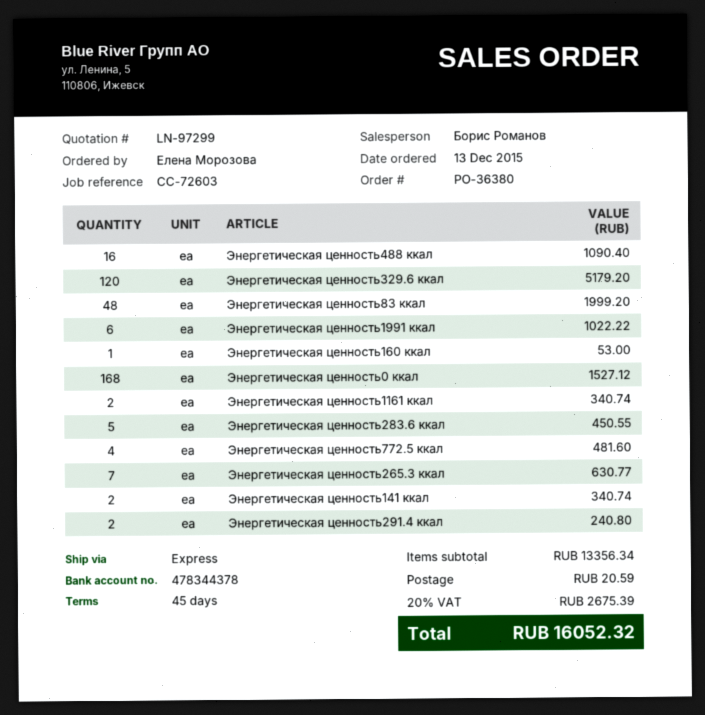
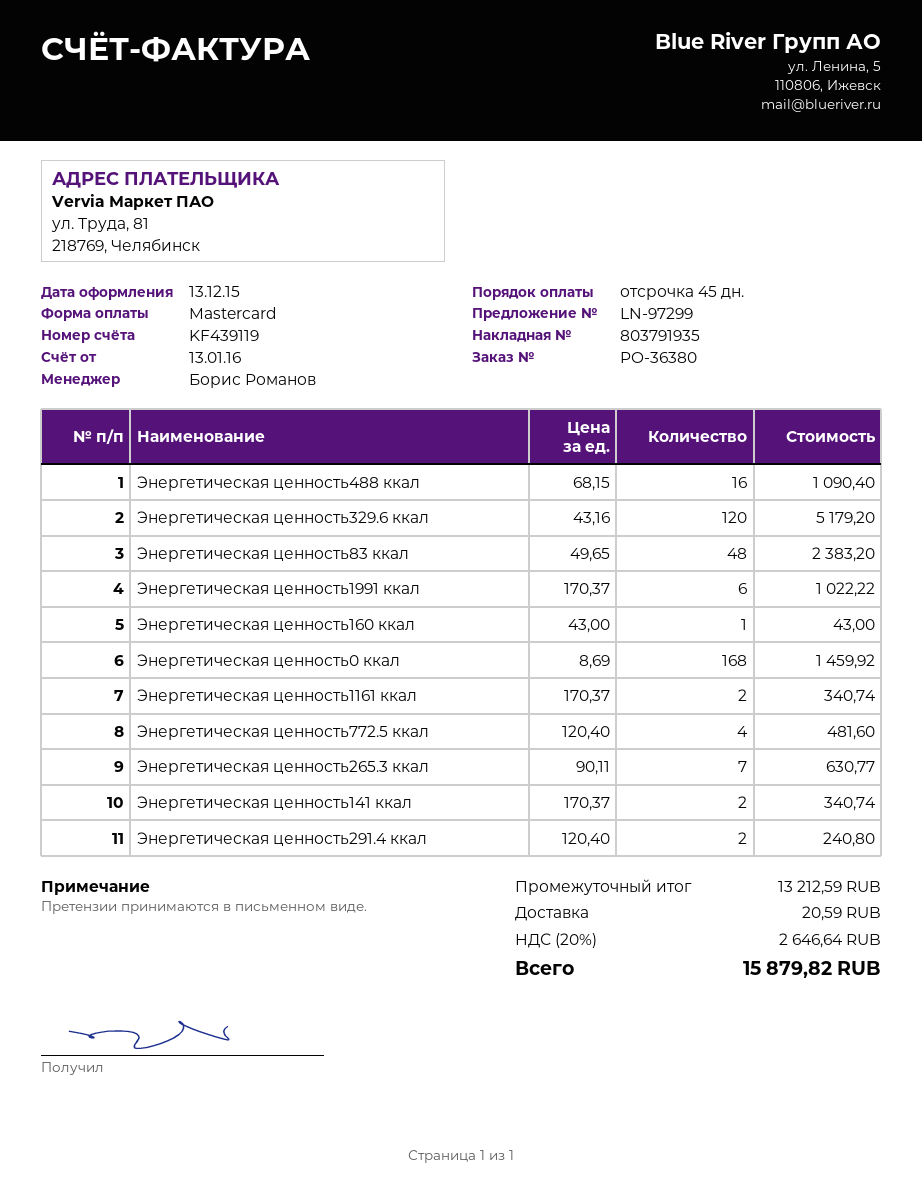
Энергетическая ценность83 ккал: 48 for 1999.20 -> 48 for 2383.20
Энергетическая ценность160 ккал: 1 for 53.00 -> 1 for 43.00
Энергетическая ценность0 ккал: 168 for 1527.12 -> 168 for 1459.92
Энергетическая ценность283.6 ккал: 5 for 450.55 -> none
subtotal: 13356.34 -> 13212.59
tax: 20% = 2675.39 -> 20% = 2646.64
total: 16052.32 -> 15879.82

